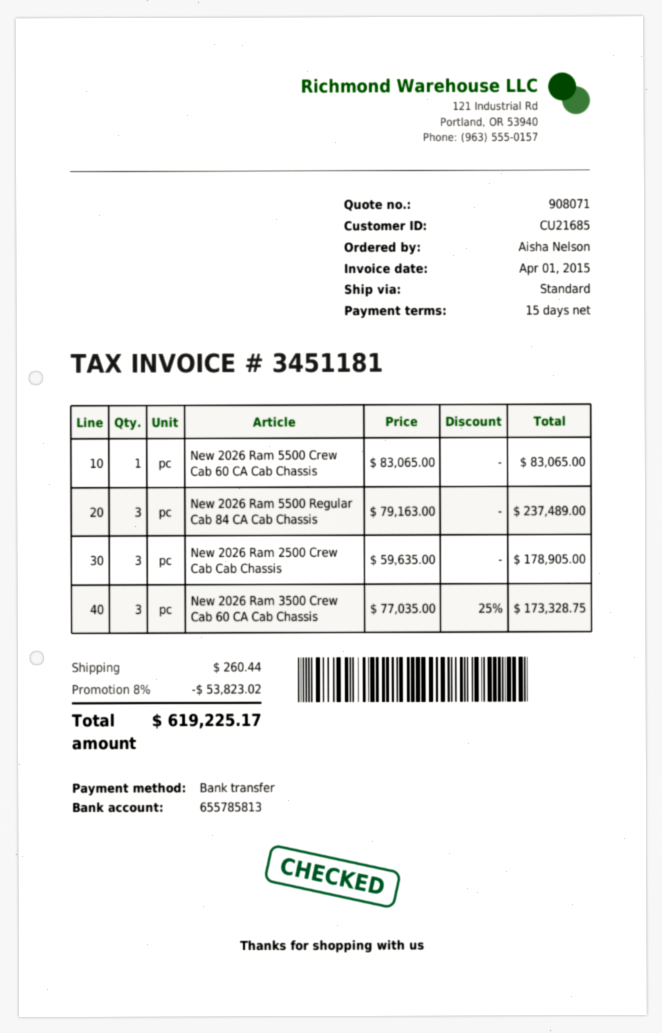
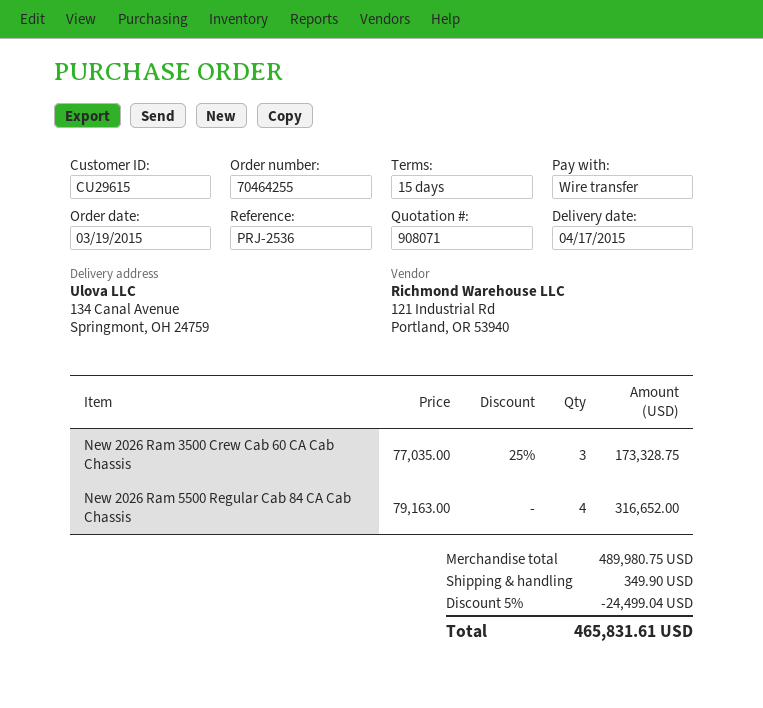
customer number: CU21685 -> CU29615
New 2026 Ram 5500 Crew Cab 60 CA Cab Chassis: 1 x 83065.00 = 83065.00 -> none
New 2026 Ram 5500 Regular Cab 84 CA Cab Chassis: 3 x 79163.00 = 237489.00 -> 4 x 79163.00 = 316652.00
New 2026 Ram 2500 Crew Cab Cab Chassis: 3 x 59635.00 = 178905.00 -> none
discount: 8% = 53823.02 -> 5% = 24499.04
shipping: 260.44 -> 349.90
total: 619225.17 -> 465831.61

